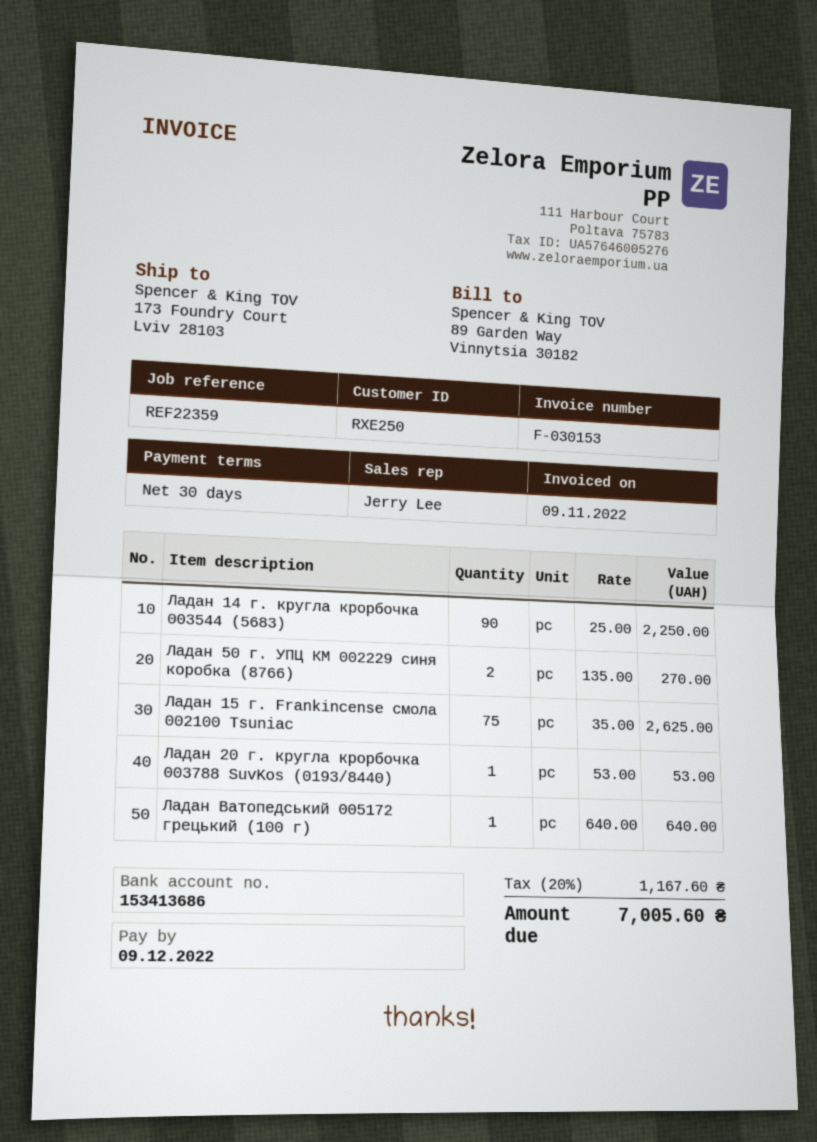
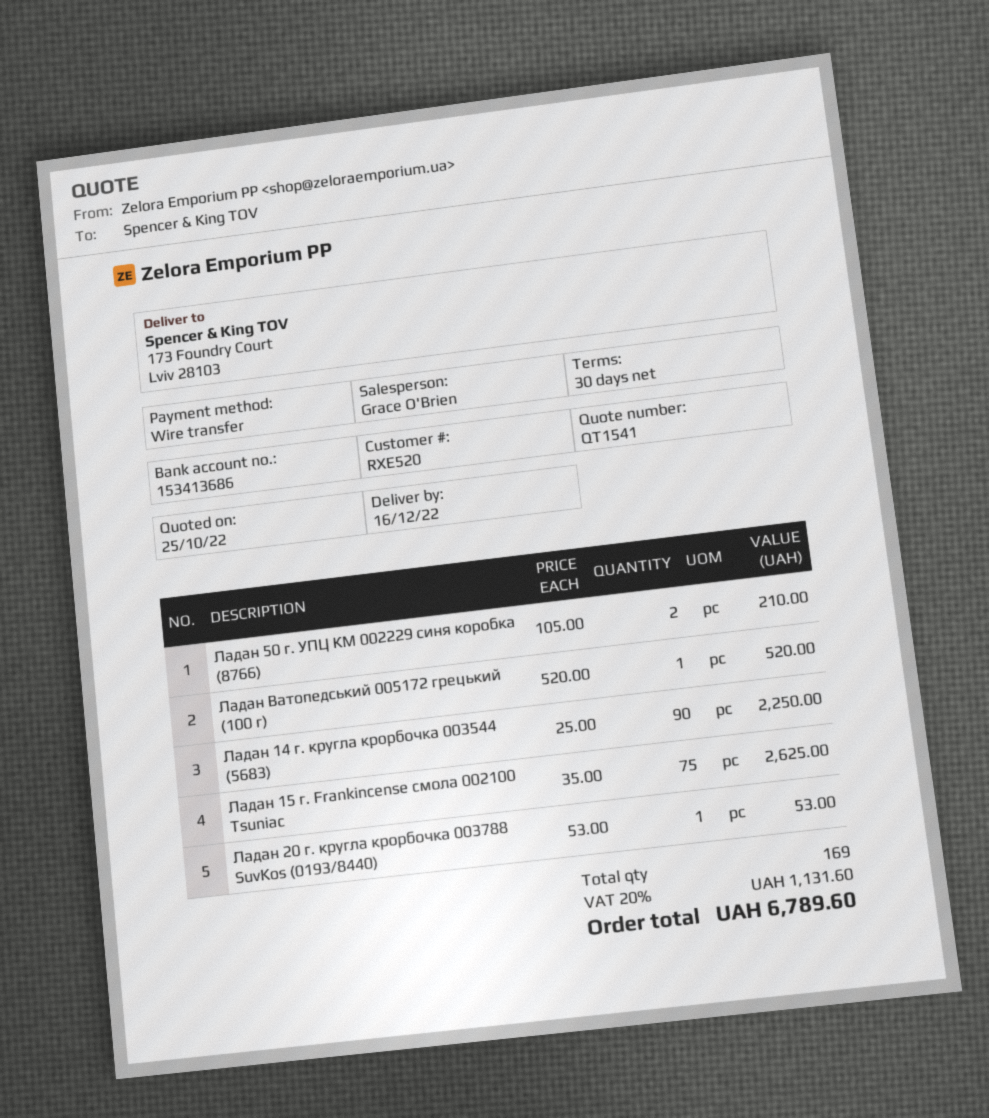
customer number: RXE250 -> RXE520
sales rep: Jerry Lee -> Grace O'Brien
Ладан 50 г. УПЦ КМ 002229 синя коробка (8766): 2 x 135.00 = 270.00 -> 2 x 105.00 = 210.00
Ладан Ватопедський 005172 грецький (100 г): 1 x 640.00 = 640.00 -> 1 x 520.00 = 520.00
tax: 20% = 1167.60 -> 20% = 1131.60
total: 7005.60 -> 6789.60

